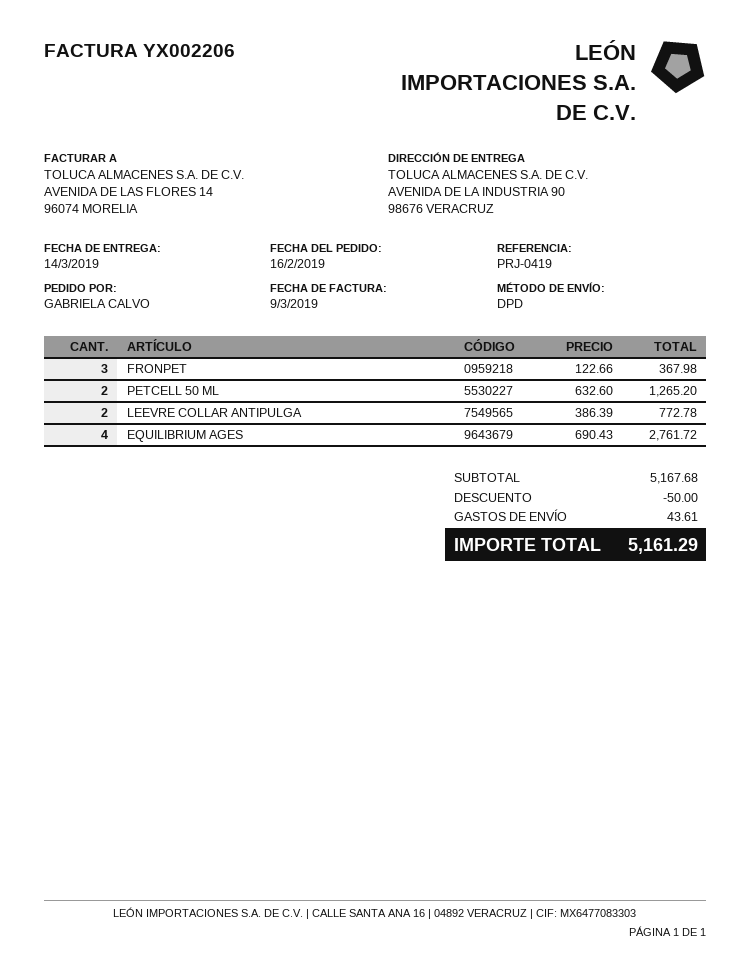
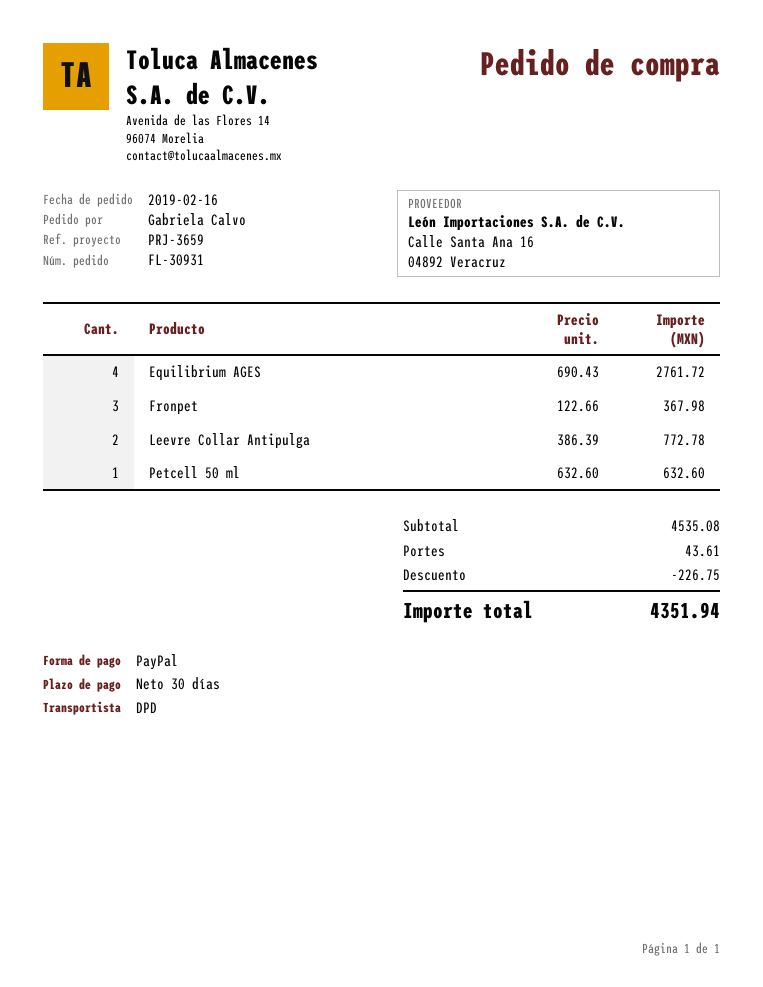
reference: PRJ-0419 -> PRJ-3659
PETCELL 50 ML: 2 x 632.60 = 1265.20 -> 1 x 632.60 = 632.60
subtotal: 5167.68 -> 4535.08
discount: 50.00 -> 226.75
total: 5161.29 -> 4351.94

